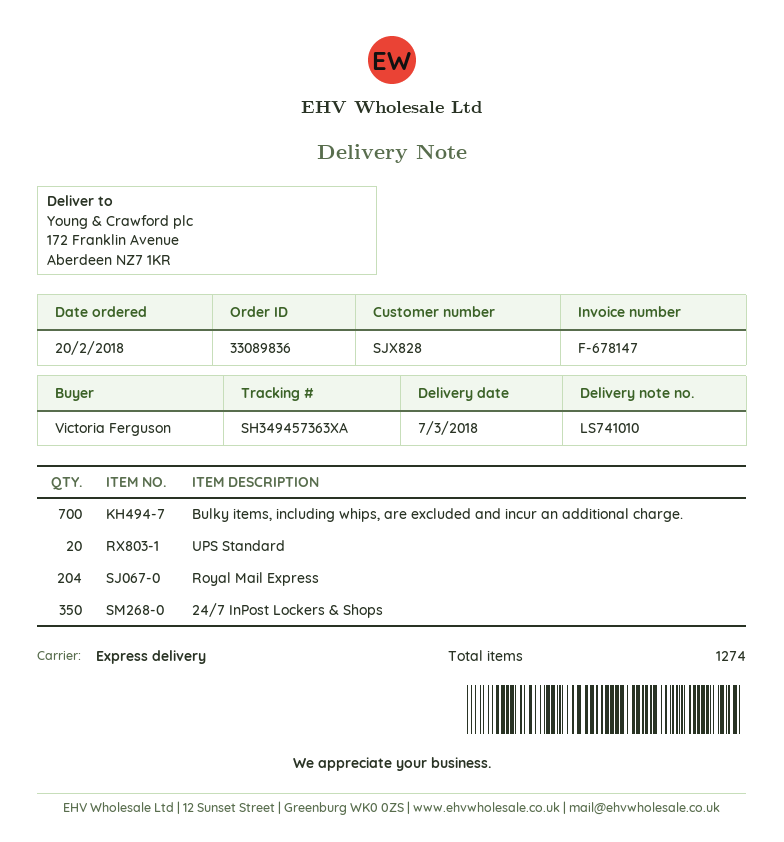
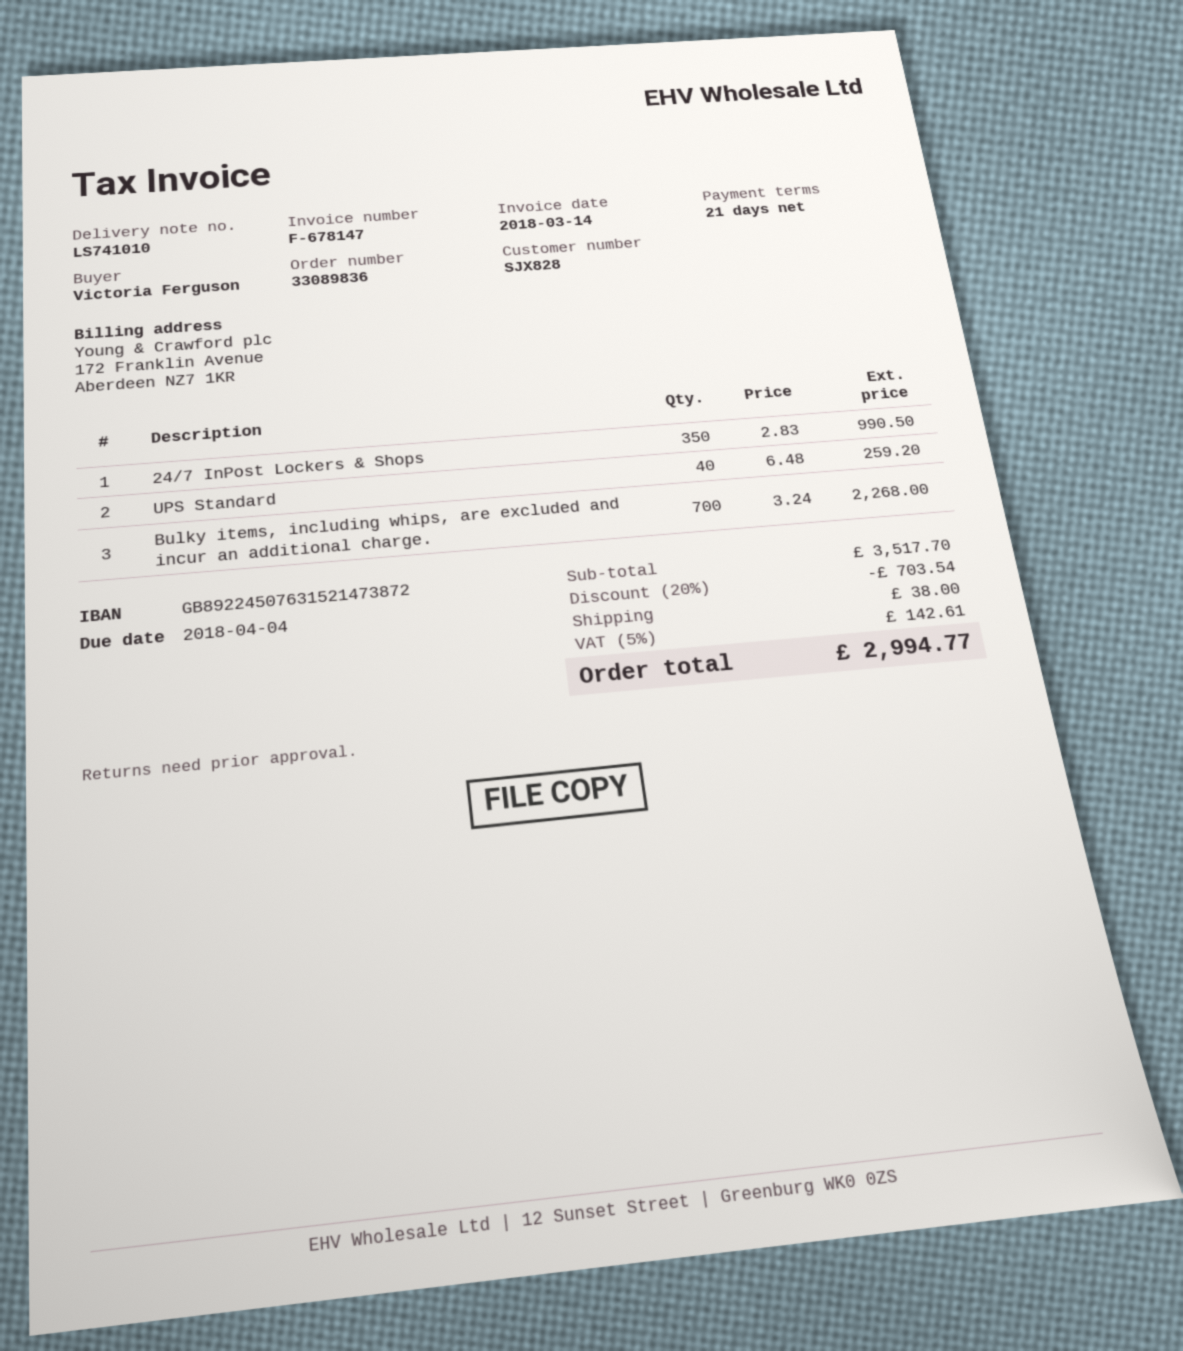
UPS Standard: 20 -> 40
Royal Mail Express: 204 -> none

